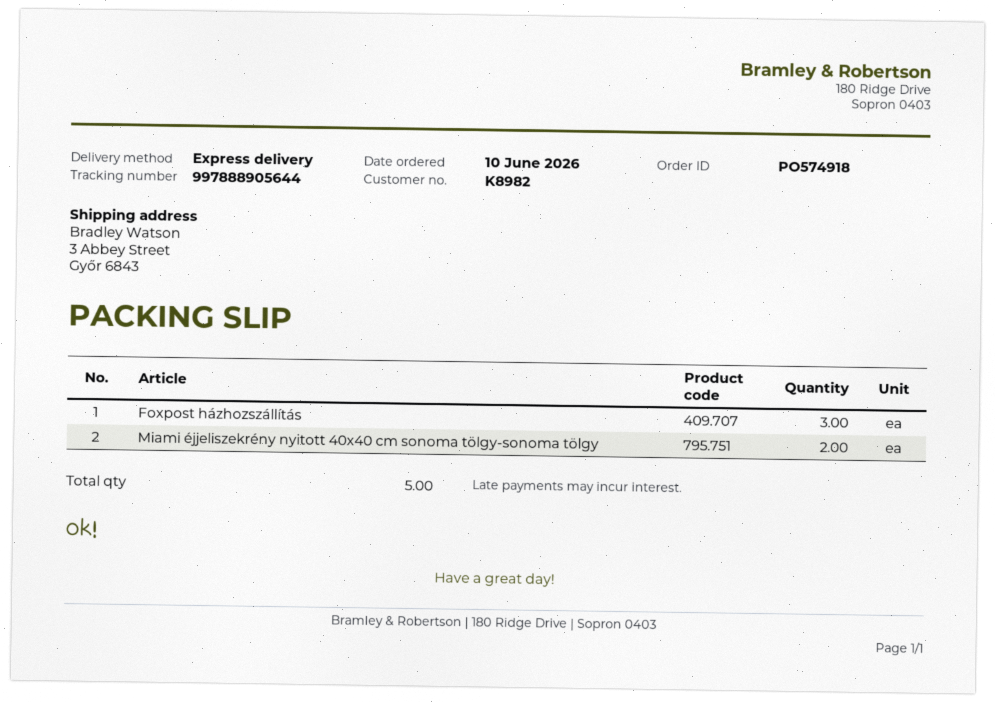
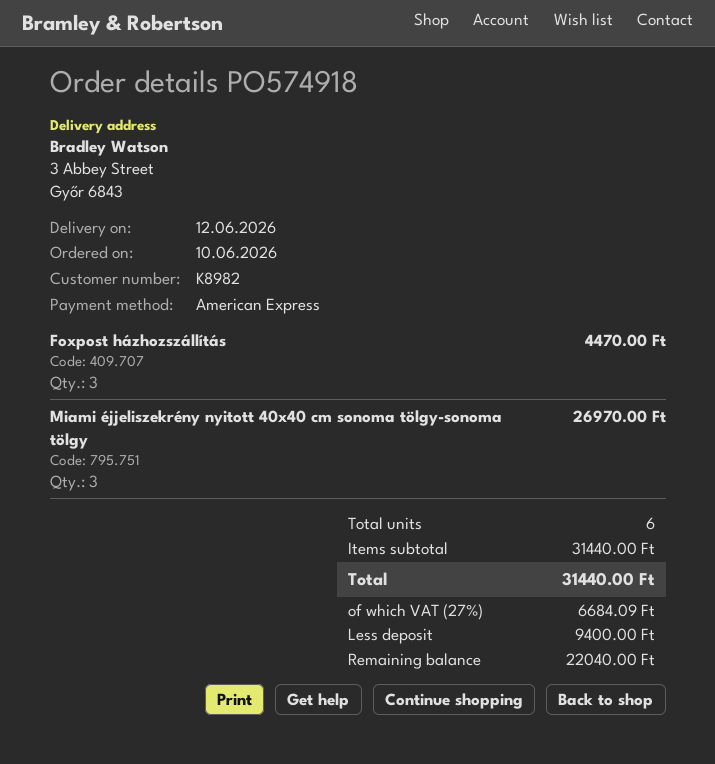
Miami éjjeliszekrény nyitott 40x40 cm sonoma tölgy-sonoma tölgy: 2 -> 3
total quantity: 5 -> 6

